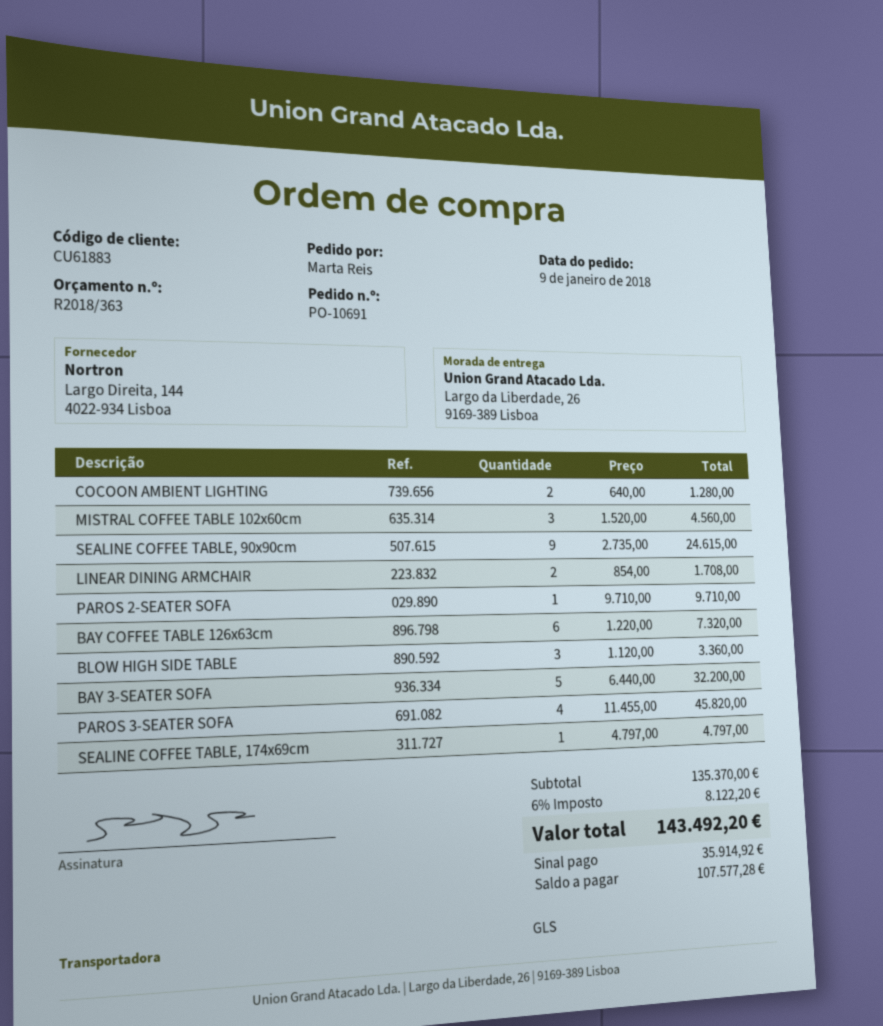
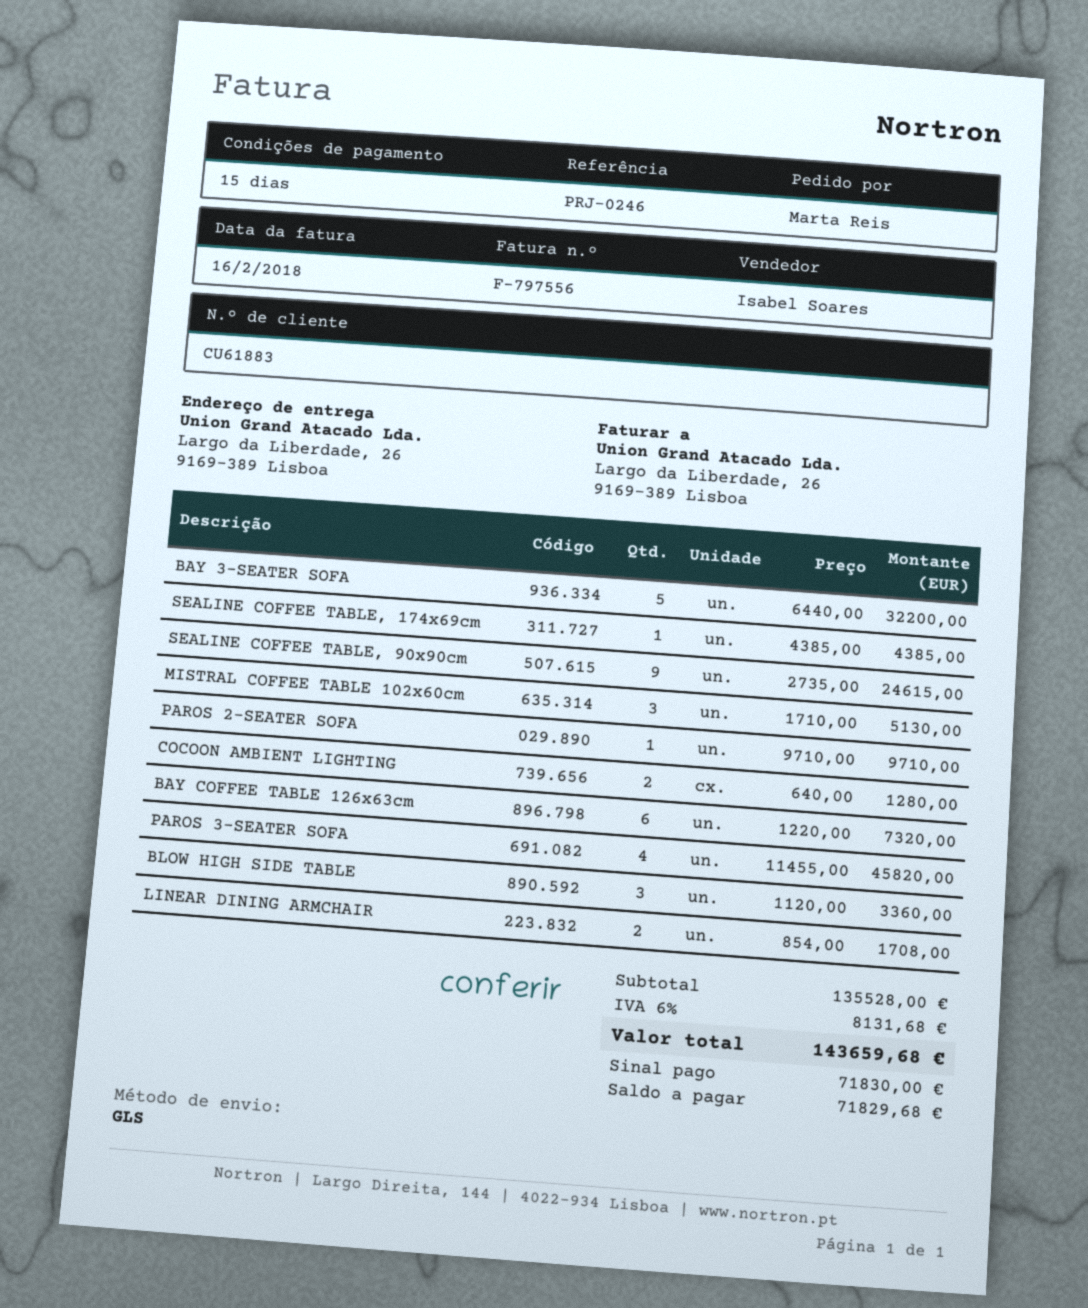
MISTRAL COFFEE TABLE 102x60cm: 3 x 1520.00 = 4560.00 -> 3 x 1710.00 = 5130.00
SEALINE COFFEE TABLE, 174x69cm: 1 x 4797.00 = 4797.00 -> 1 x 4385.00 = 4385.00
subtotal: 135370.00 -> 135528.00
tax: 6% = 8122.20 -> 6% = 8131.68
total: 143492.20 -> 143659.68
deposit: 35914.92 -> 71830.00
balance: 107577.28 -> 71829.68

